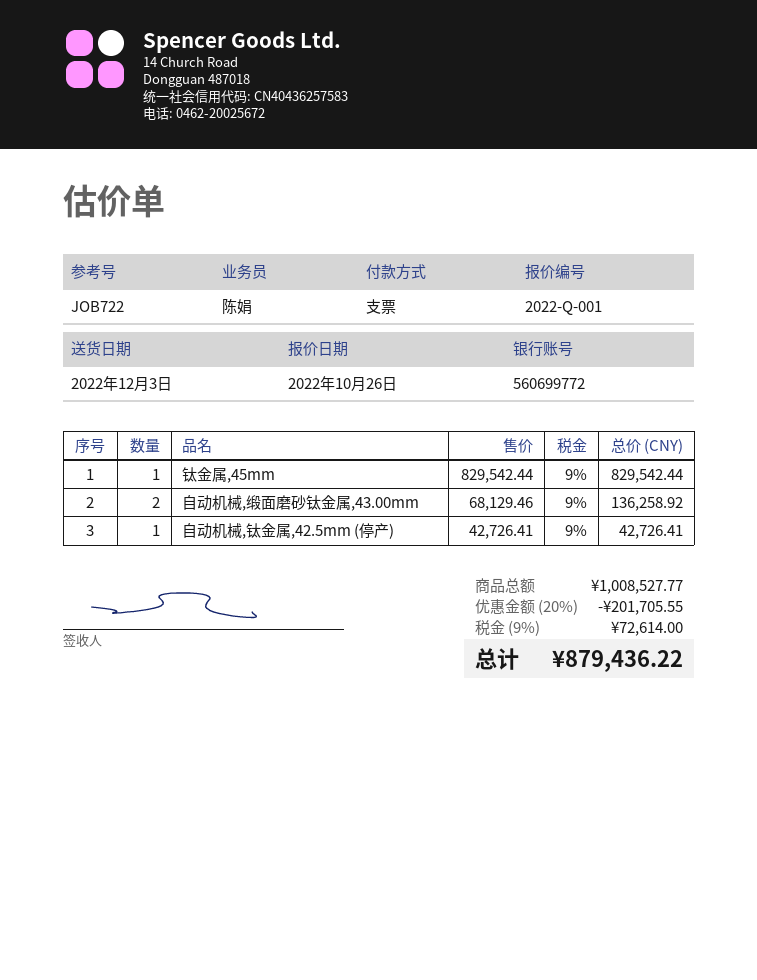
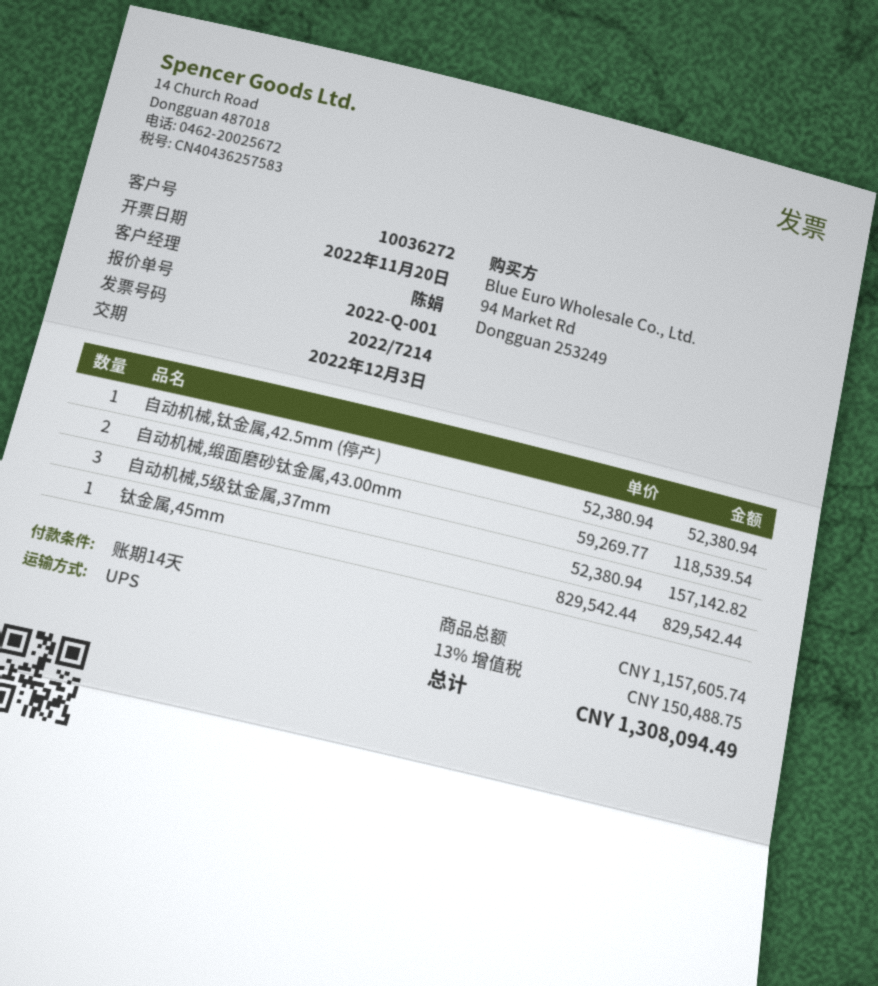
自动机械,缎面磨砂钛金属,43.00mm: 2 x 68129.46 = 136258.92 -> 2 x 59269.77 = 118539.54
自动机械,钛金属,42.5mm (停产): 1 x 42726.41 = 42726.41 -> 1 x 52380.94 = 52380.94
自动机械,5级钛金属,37mm: none -> 3 x 52380.94 = 157142.82
subtotal: 1008527.77 -> 1157605.74
discount: 20% = 201705.55 -> none
tax: 9% = 72614.00 -> 13% = 150488.75
total: 879436.22 -> 1308094.49

